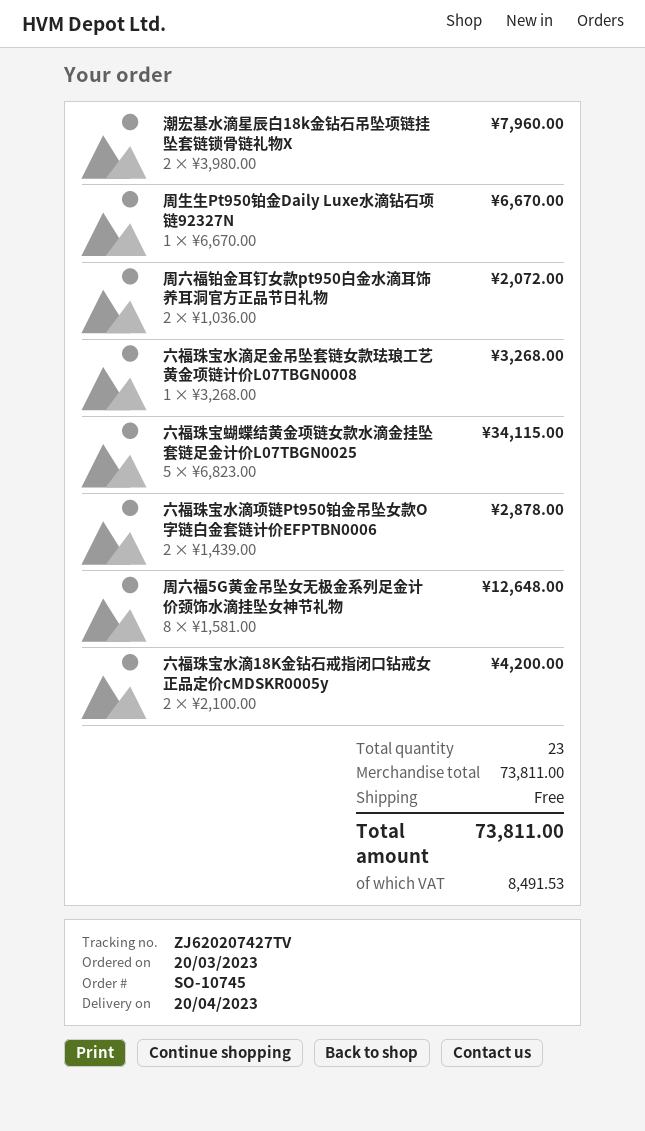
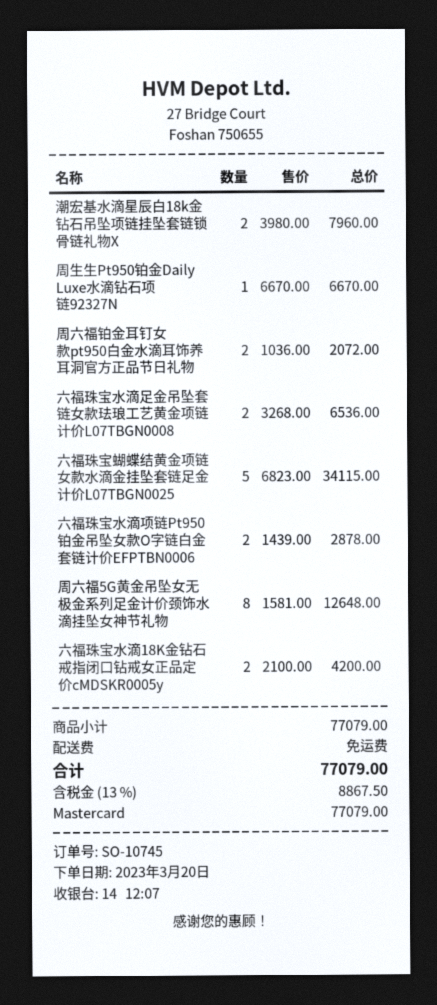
六福珠宝水滴足金吊坠套链女款珐琅工艺黄金项链计价L07TBGN0008: 1 x 3268.00 = 3268.00 -> 2 x 3268.00 = 6536.00
subtotal: 73811.00 -> 77079.00
tax: 8491.53 -> 8867.50
total: 73811.00 -> 77079.00

